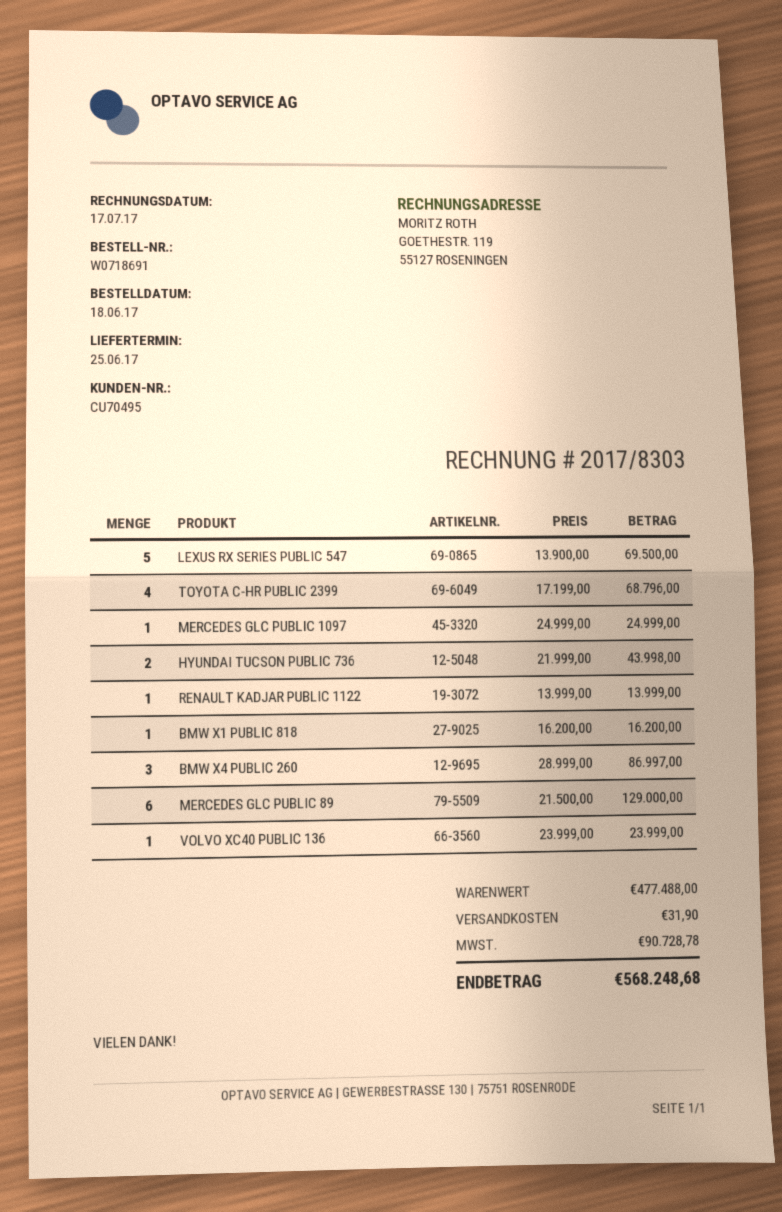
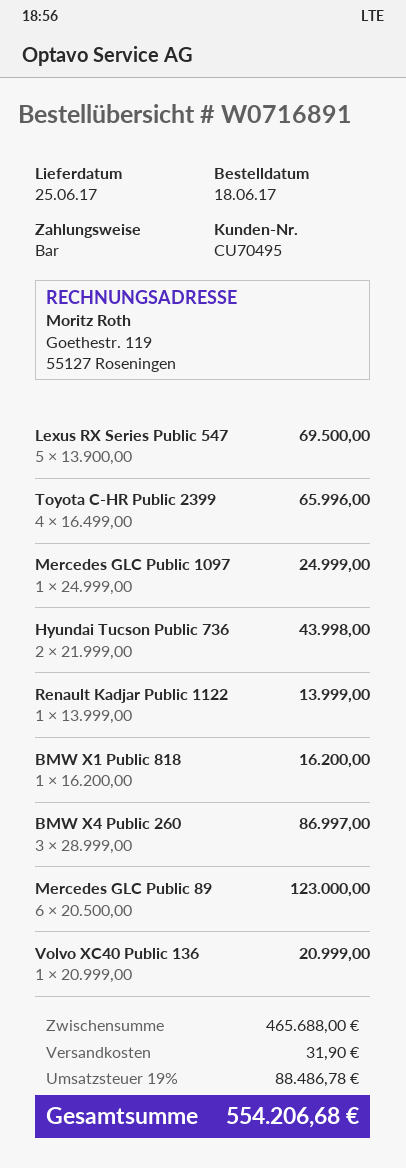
order number: W0718691 -> W0716891
TOYOTA C-HR PUBLIC 2399: 4 x 17199.00 = 68796.00 -> 4 x 16499.00 = 65996.00
MERCEDES GLC PUBLIC 89: 6 x 21500.00 = 129000.00 -> 6 x 20500.00 = 123000.00
VOLVO XC40 PUBLIC 136: 1 x 23999.00 = 23999.00 -> 1 x 20999.00 = 20999.00
subtotal: 477488.00 -> 465688.00
tax: 90728.78 -> 88486.78
total: 568248.68 -> 554206.68

